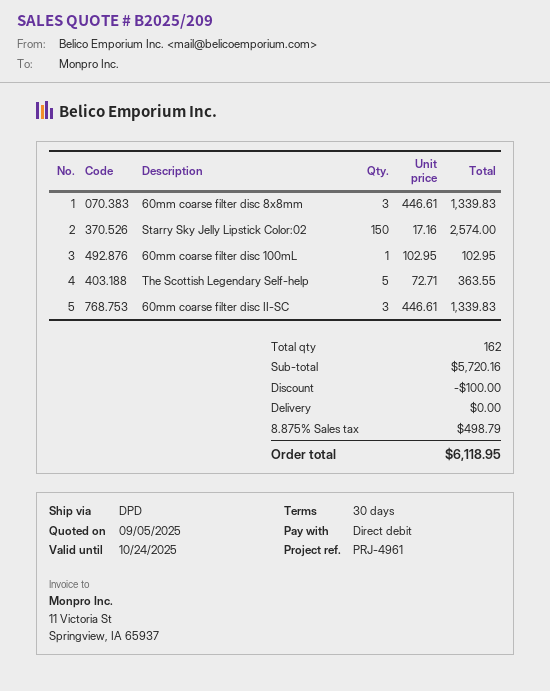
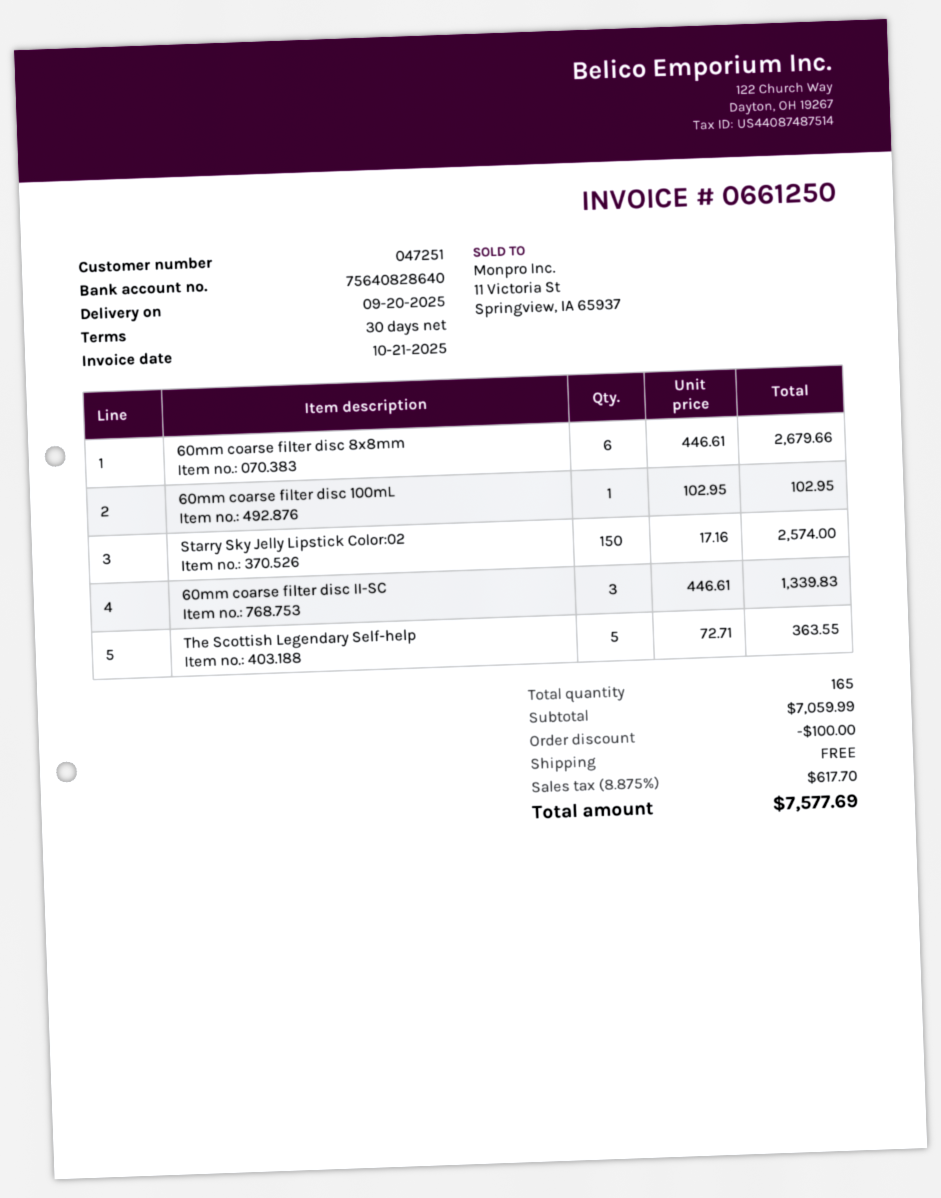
60mm coarse filter disc 8x8mm: 3 x 446.61 = 1339.83 -> 6 x 446.61 = 2679.66
total quantity: 162 -> 165
subtotal: 5720.16 -> 7059.99
tax: 8.875% = 498.79 -> 8.875% = 617.70
total: 6118.95 -> 7577.69

